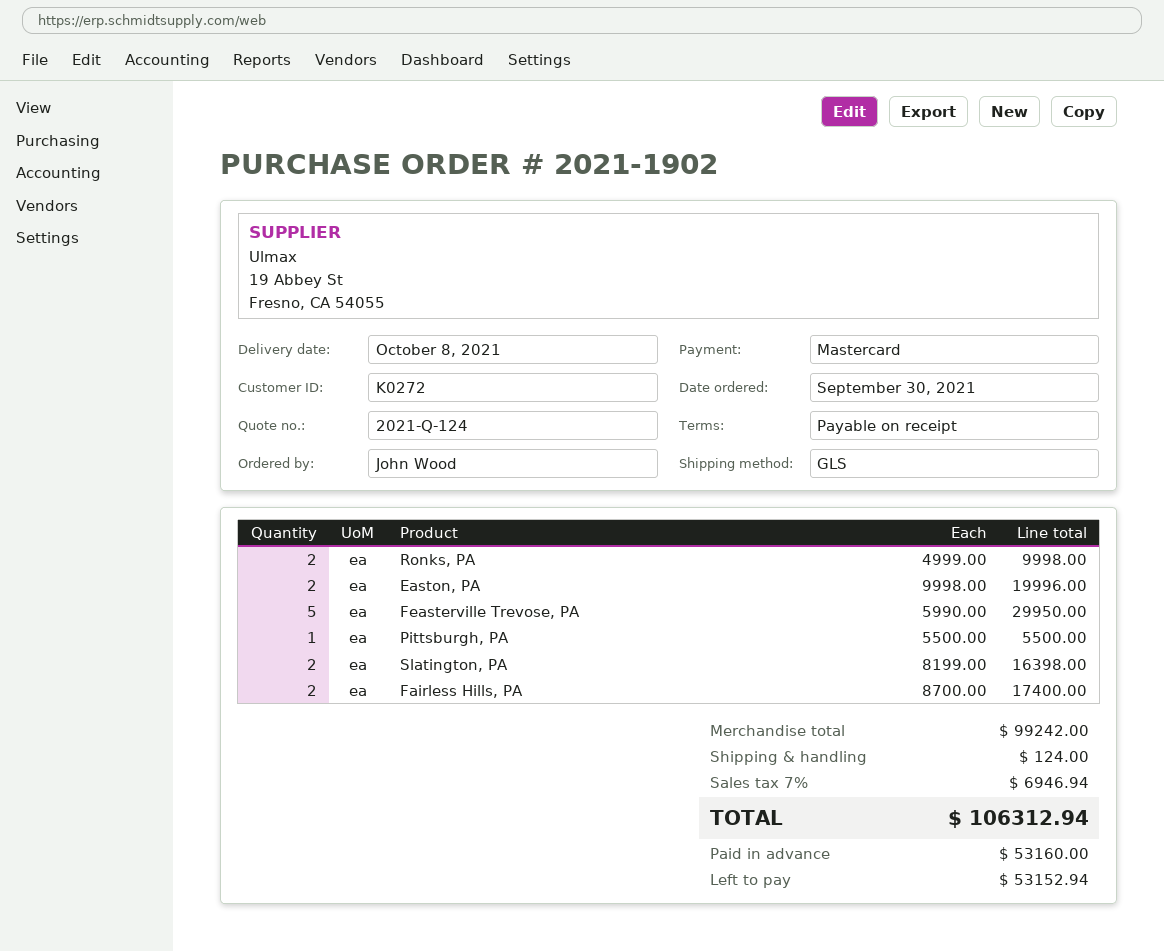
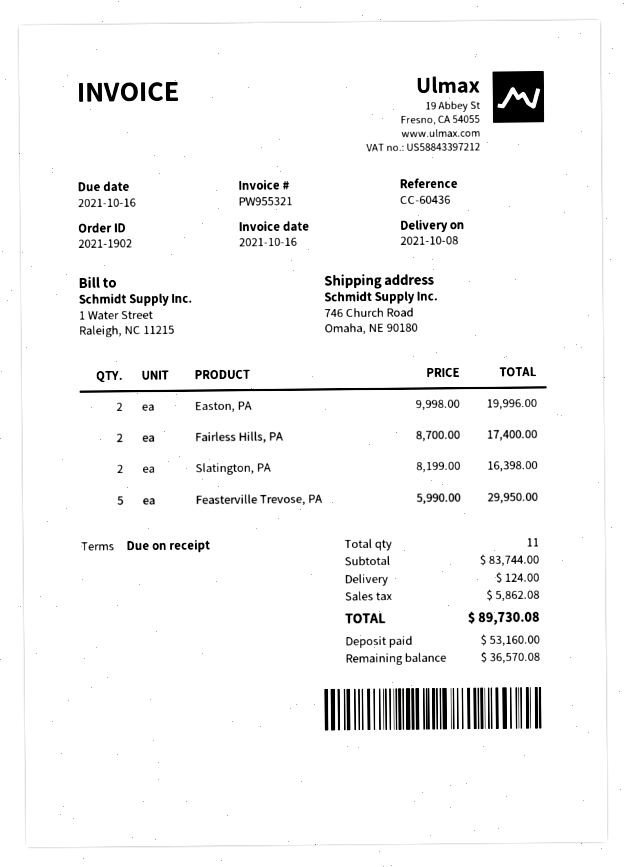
Ronks, PA: 2 x 4999.00 = 9998.00 -> none
Pittsburgh, PA: 1 x 5500.00 = 5500.00 -> none
subtotal: 99242.00 -> 83744.00
tax: 6946.94 -> 5862.08
total: 106312.94 -> 89730.08
balance: 53152.94 -> 36570.08

